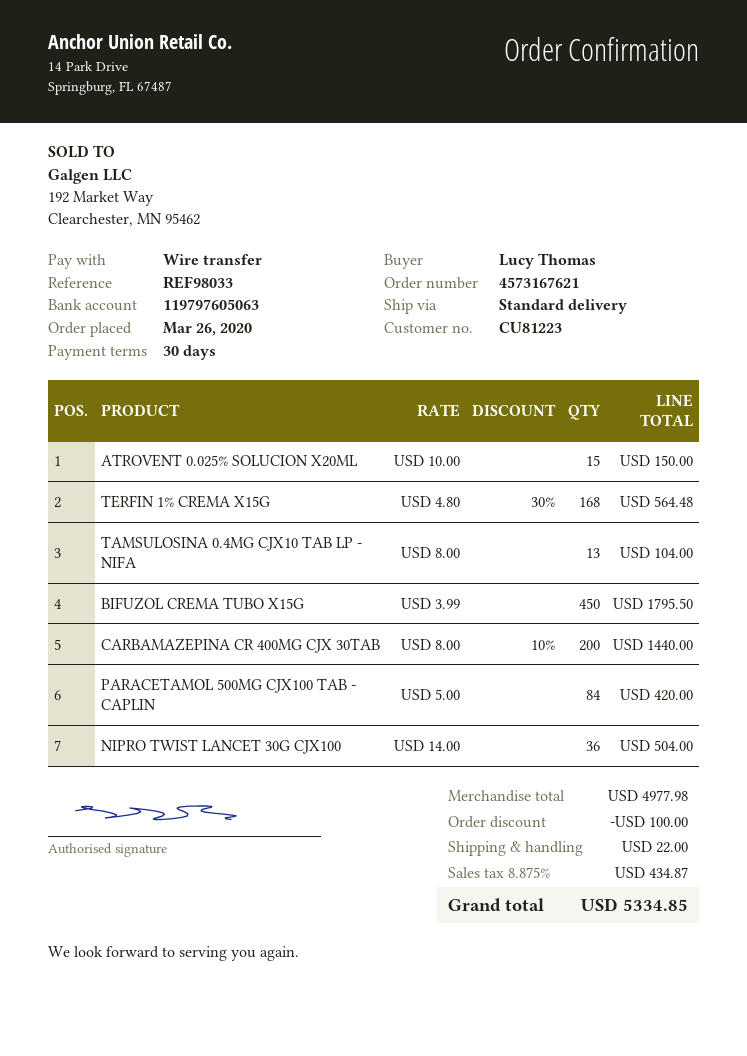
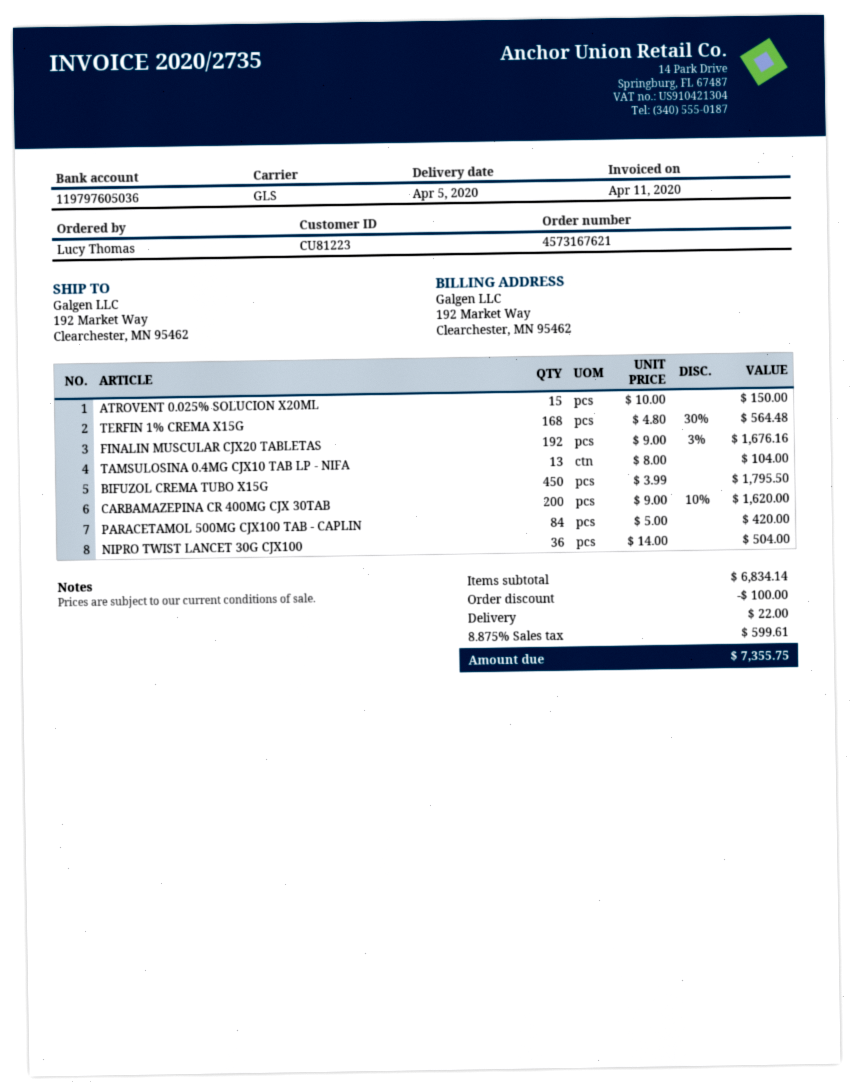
bank account: 119797605063 -> 119797605036
shipping method: standard -> GLS
CARBAMAZEPINA CR 400MG CJX 30TAB: 200 x 8.00 - 10% = 1440.00 -> 200 x 9.00 - 10% = 1620.00
FINALIN MUSCULAR CJX20 TABLETAS: none -> 192 x 9.00 - 3% = 1676.16
subtotal: 4977.98 -> 6834.14
tax: 8.875% = 434.87 -> 8.875% = 599.61
total: 5334.85 -> 7355.75

